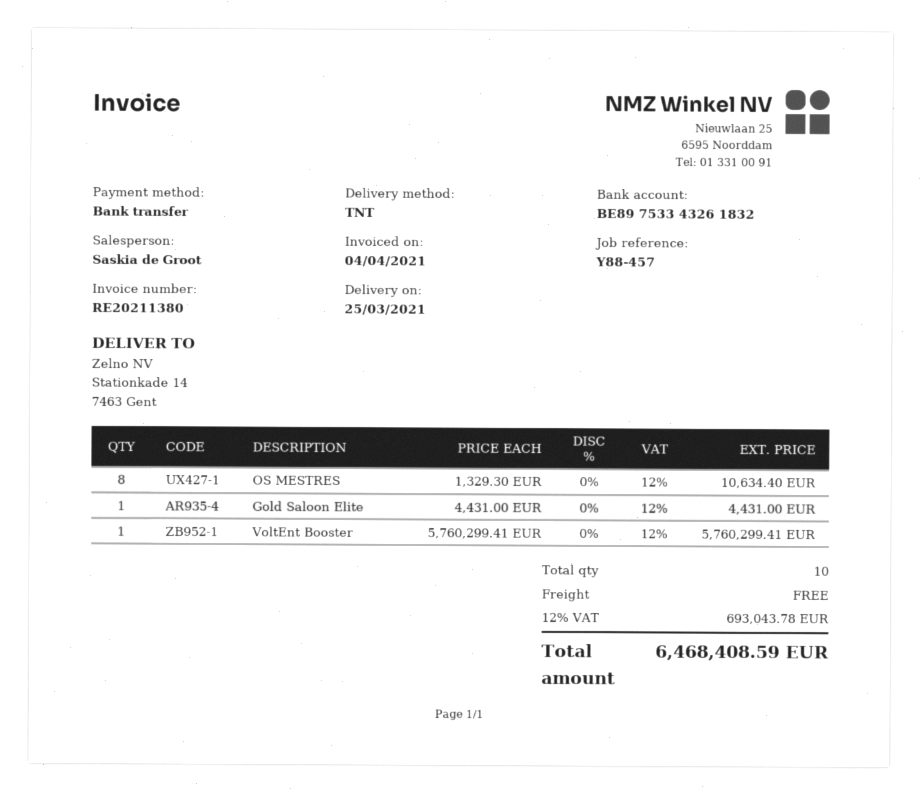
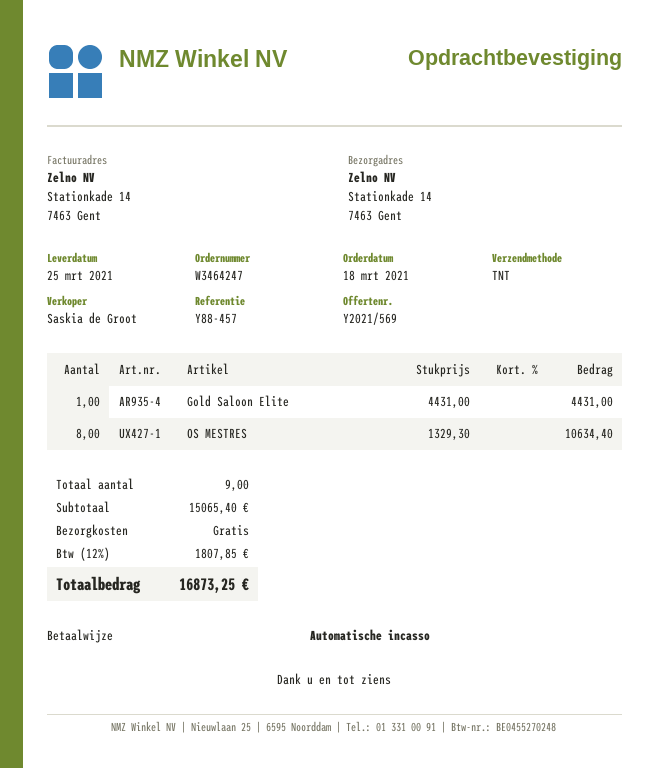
payment method: bank transfer -> direct debit
VoltEnt Booster: 1 x 5760299.41 = 5760299.41 -> none
total quantity: 10 -> 9
tax: 12% = 693043.78 -> 12% = 1807.85
total: 6468408.59 -> 16873.25

